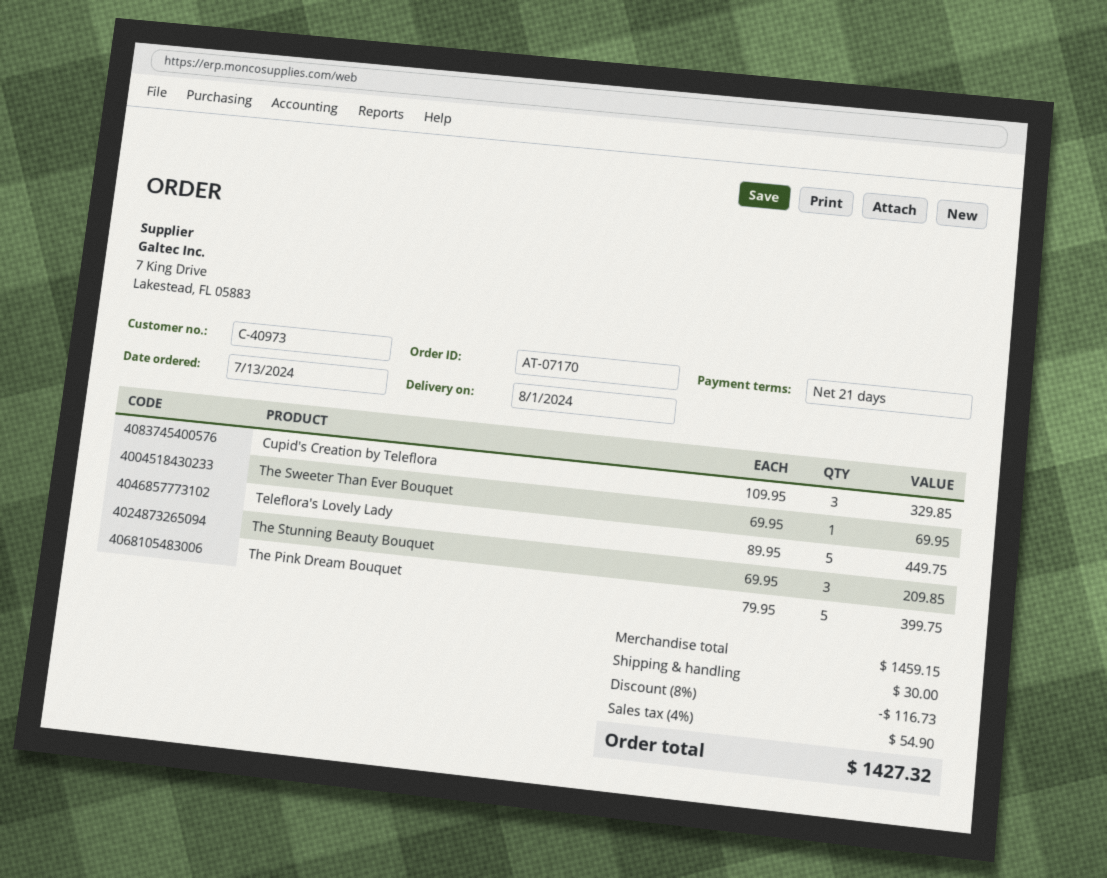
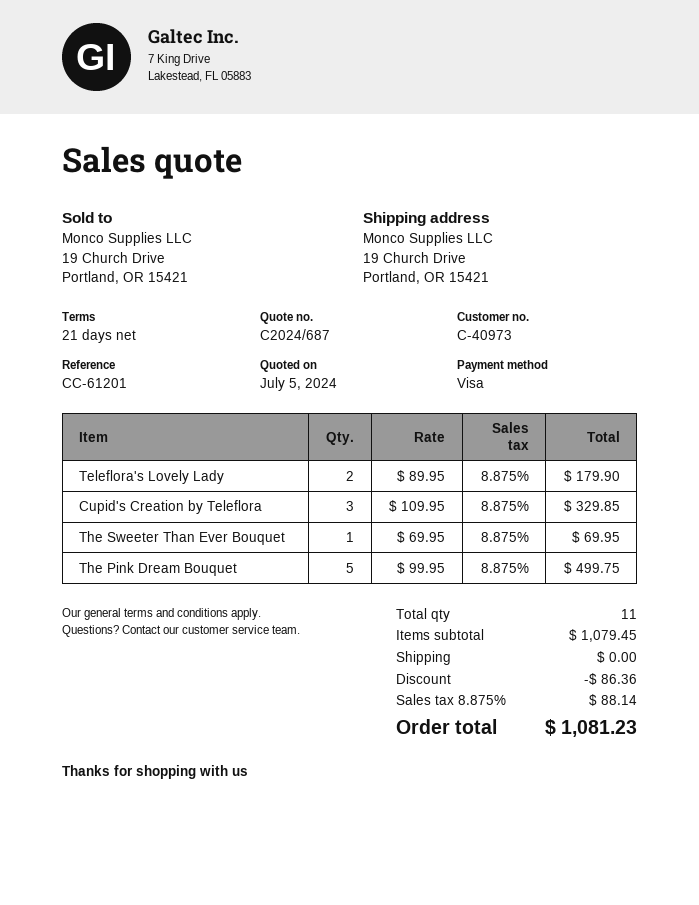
Teleflora's Lovely Lady: 5 x 89.95 = 449.75 -> 2 x 89.95 = 179.90
The Stunning Beauty Bouquet: 3 x 69.95 = 209.85 -> none
The Pink Dream Bouquet: 5 x 79.95 = 399.75 -> 5 x 99.95 = 499.75
subtotal: 1459.15 -> 1079.45
discount: 116.73 -> 86.36
shipping: 30.00 -> 0.00
tax: 4% = 54.90 -> 8.875% = 88.14
total: 1427.32 -> 1081.23

